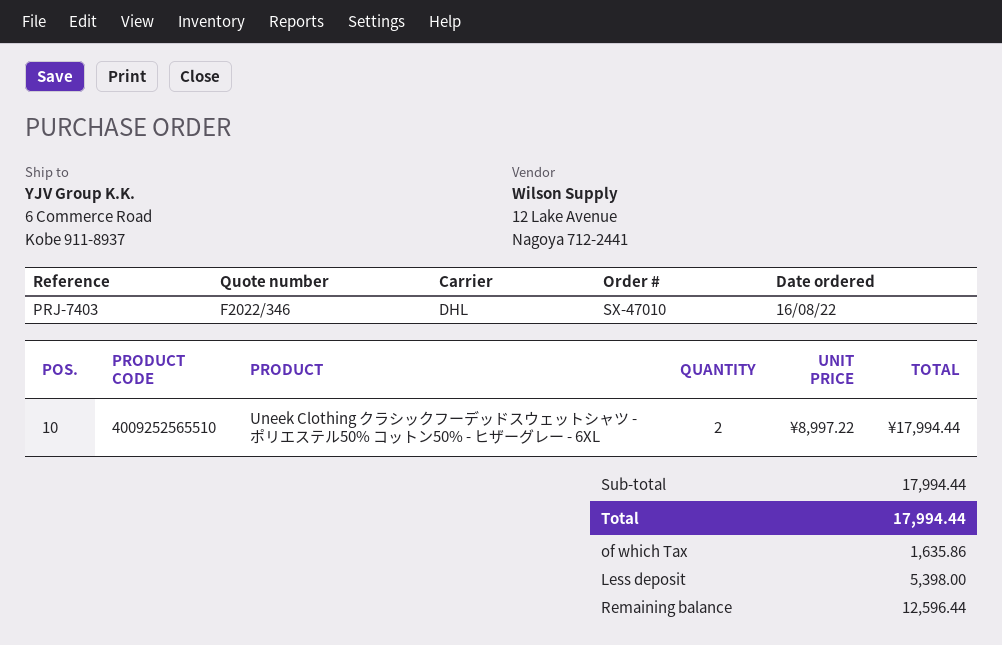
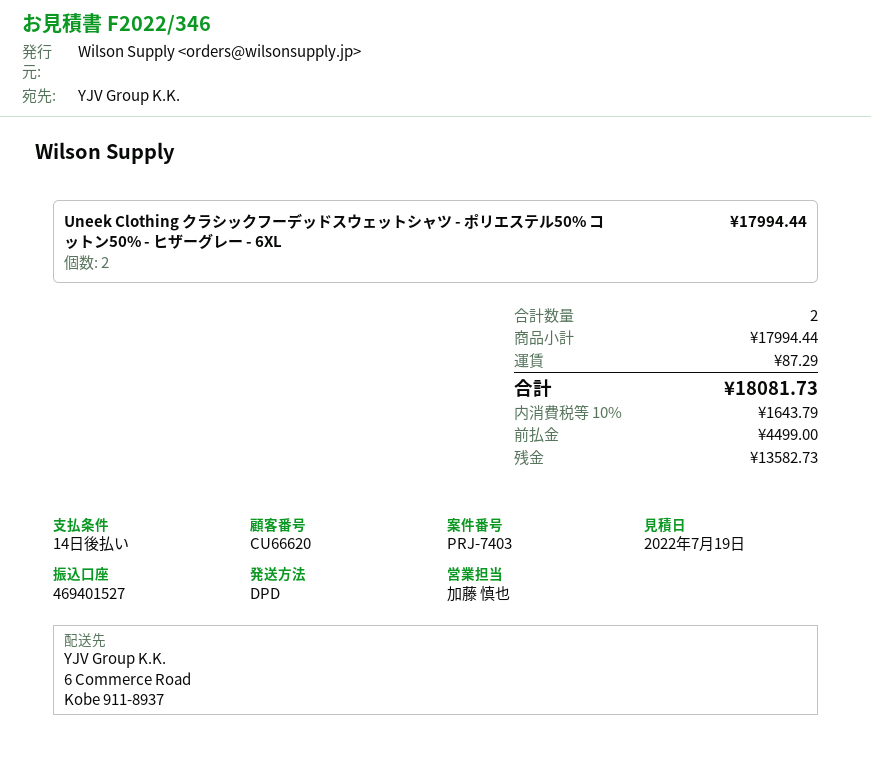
shipping method: DHL -> DPD
shipping: none -> 87.29
tax: 1635.86 -> 1643.79
total: 17994.44 -> 18081.73
deposit: 5398.00 -> 4499.00
balance: 12596.44 -> 13582.73

